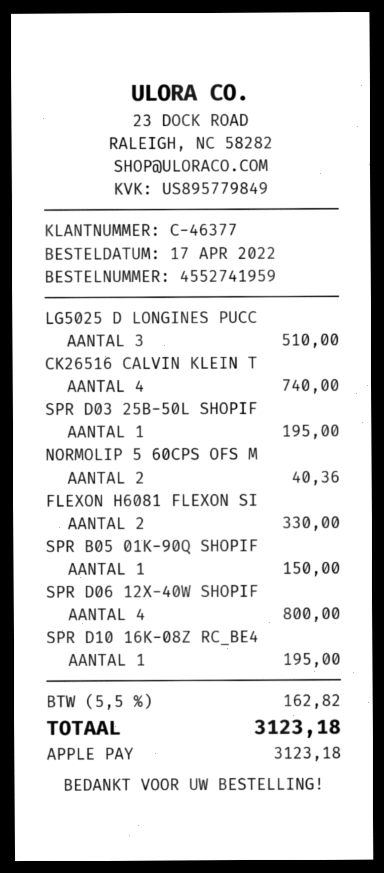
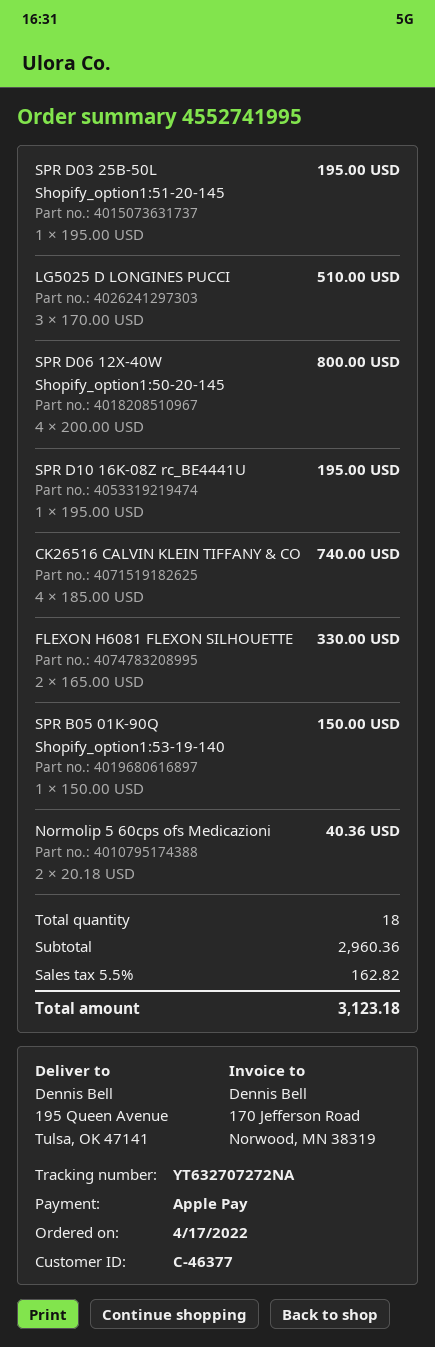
order number: 4552741959 -> 4552741995

